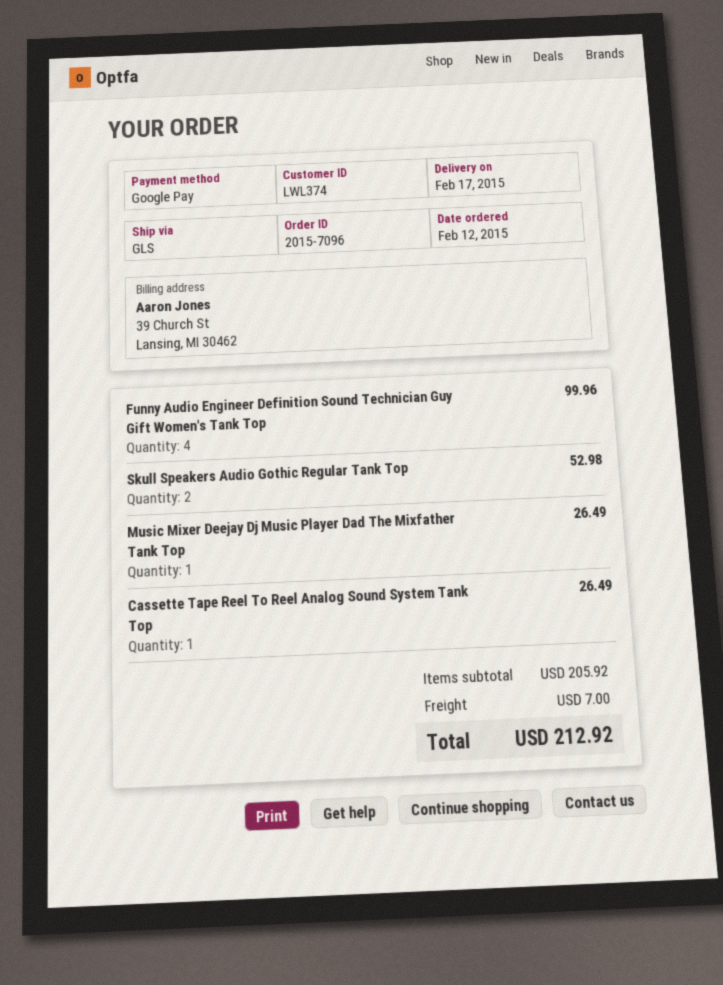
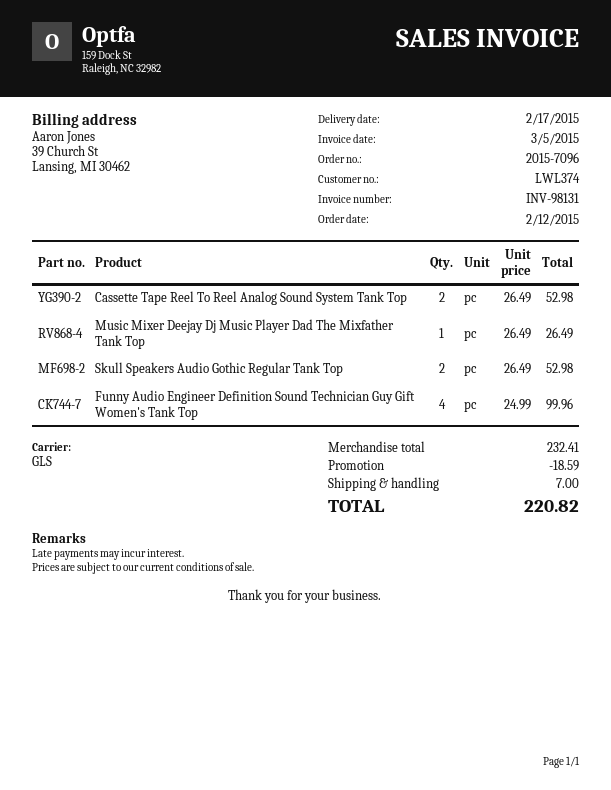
Cassette Tape Reel To Reel Analog Sound System Tank Top: 1 for 26.49 -> 2 for 52.98
subtotal: 205.92 -> 232.41
discount: none -> 18.59
total: 212.92 -> 220.82

